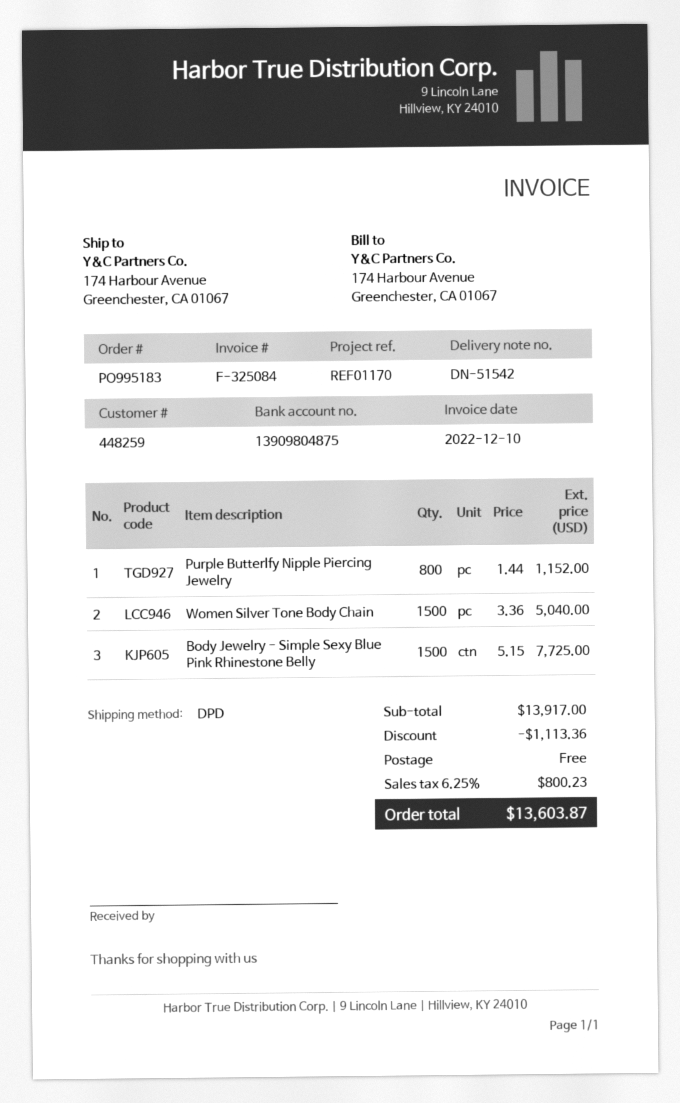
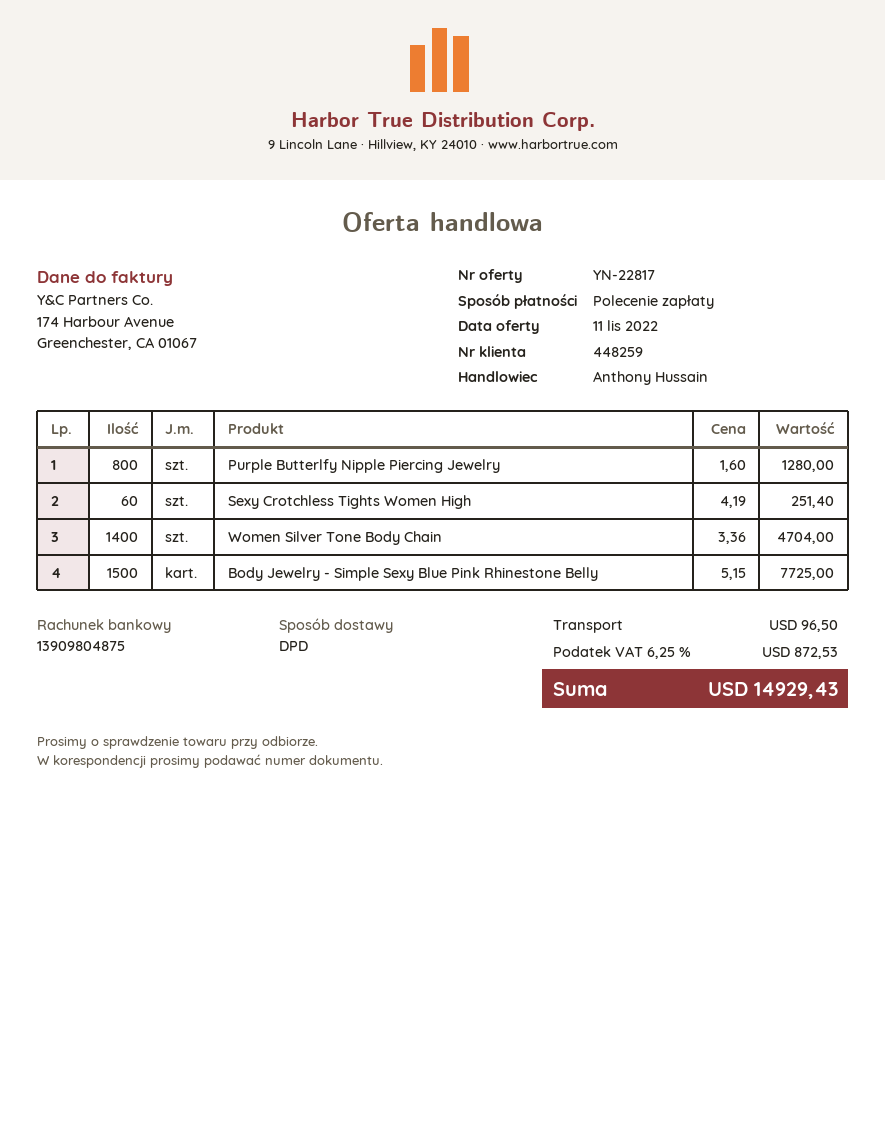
Purple Butterlfy Nipple Piercing Jewelry: 800 x 1.44 = 1152.00 -> 800 x 1.60 = 1280.00
Women Silver Tone Body Chain: 1500 x 3.36 = 5040.00 -> 1400 x 3.36 = 4704.00
Sexy Crotchless Tights Women High: none -> 60 x 4.19 = 251.40
discount: 1113.36 -> none
shipping: 0.00 -> 96.50
tax: 6.25% = 800.23 -> 6.25% = 872.53
total: 13603.87 -> 14929.43

